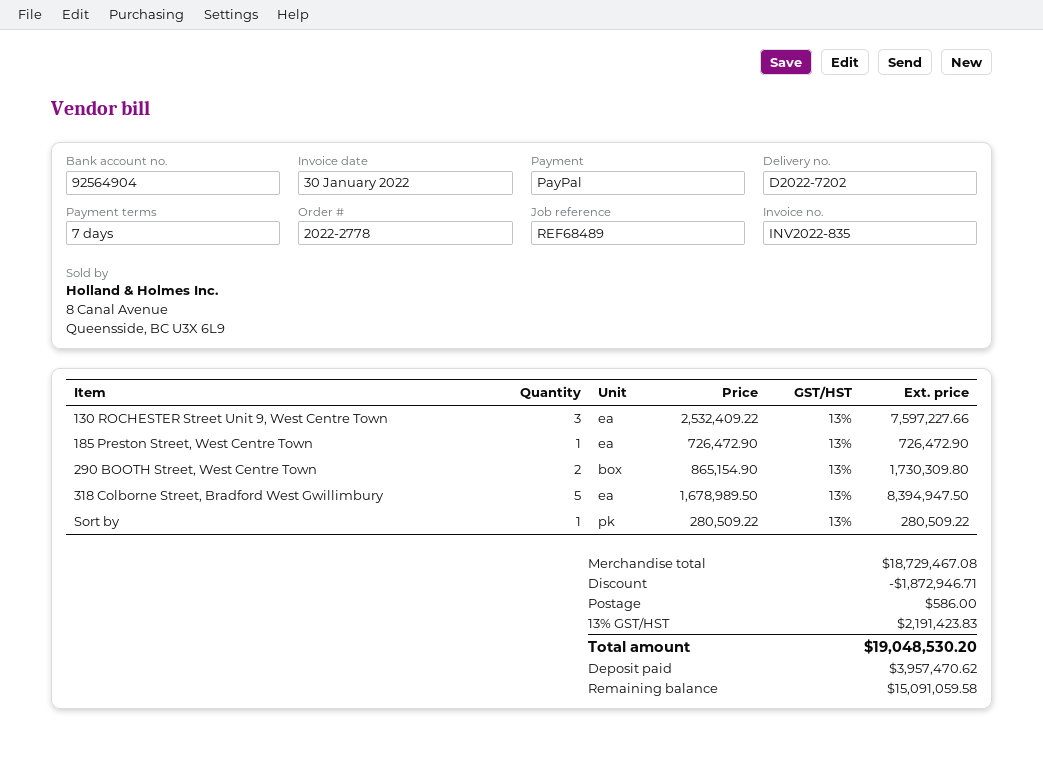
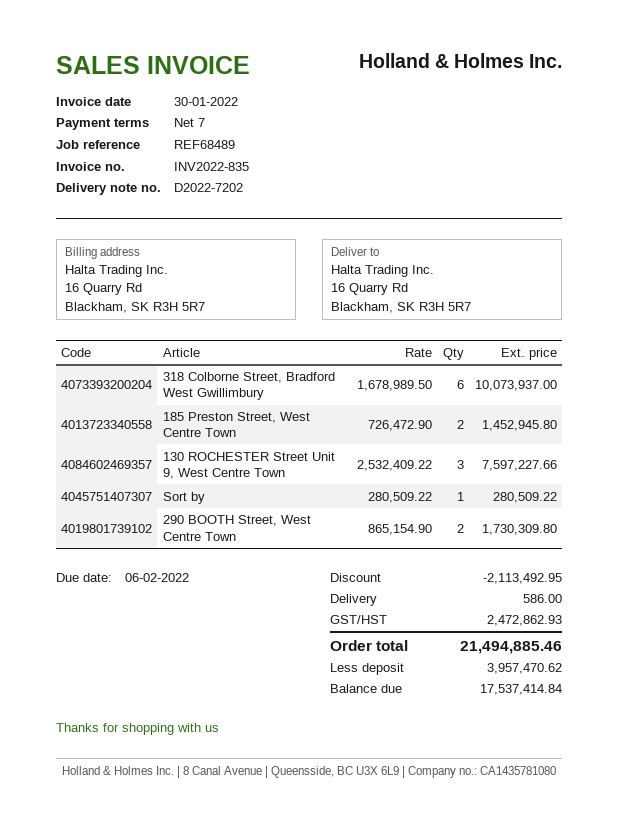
185 Preston Street, West Centre Town: 1 x 726472.90 = 726472.90 -> 2 x 726472.90 = 1452945.80
318 Colborne Street, Bradford West Gwillimbury: 5 x 1678989.50 = 8394947.50 -> 6 x 1678989.50 = 10073937.00
discount: 1872946.71 -> 2113492.95
tax: 2191423.83 -> 2472862.93
total: 19048530.20 -> 21494885.46
balance: 15091059.58 -> 17537414.84

